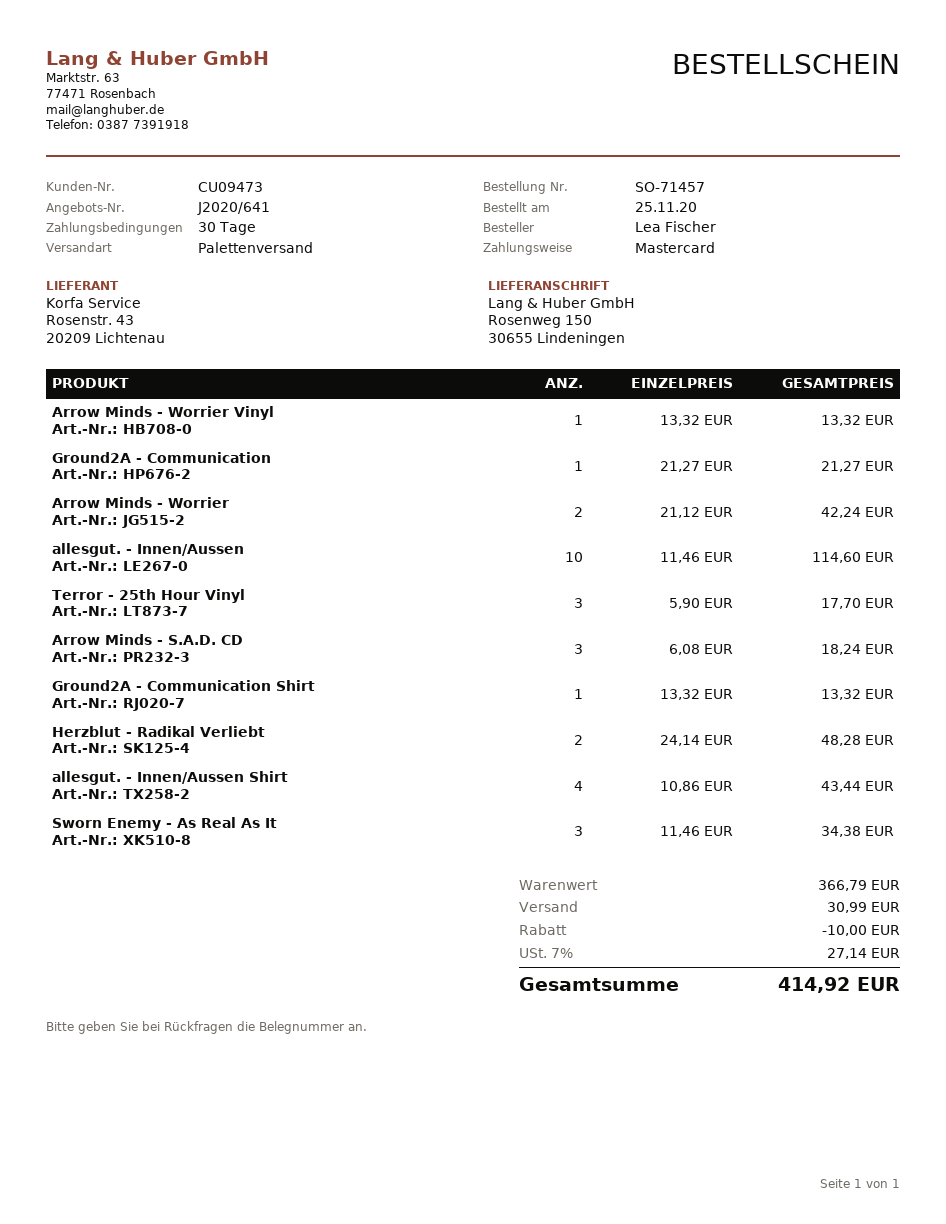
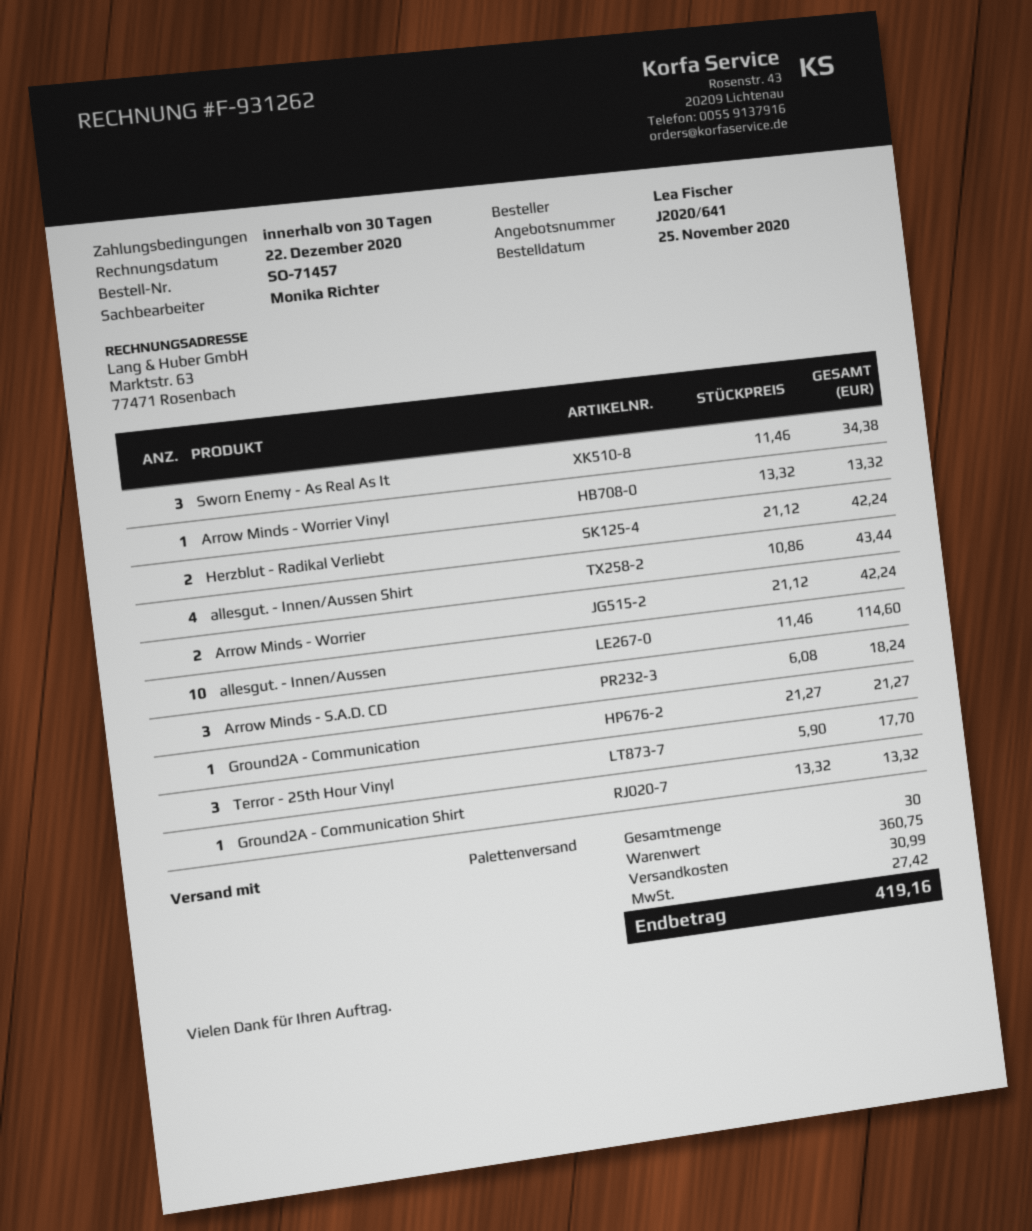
Herzblut - Radikal Verliebt: 2 x 24.14 = 48.28 -> 2 x 21.12 = 42.24
subtotal: 366.79 -> 360.75
discount: 10.00 -> none
tax: 27.14 -> 27.42
total: 414.92 -> 419.16

